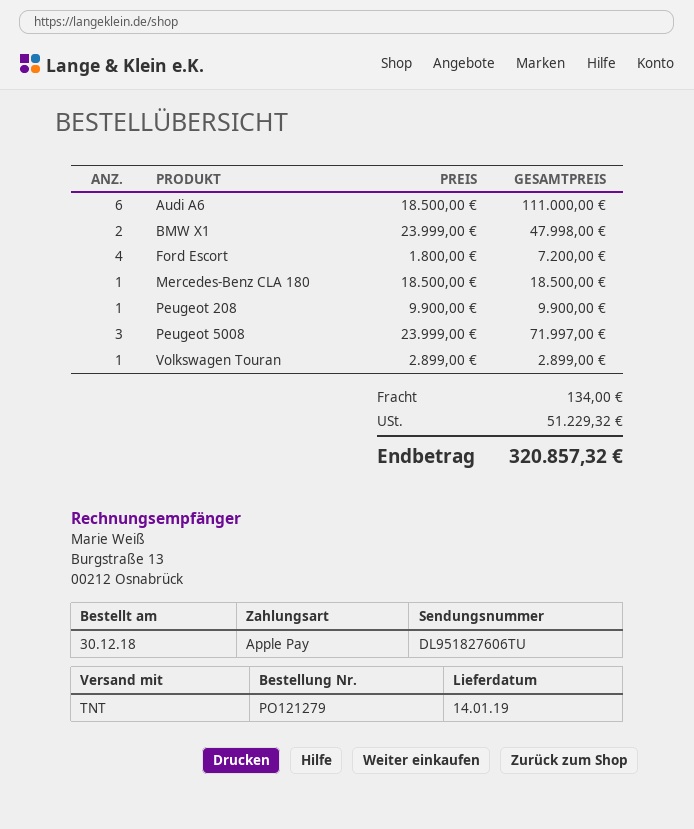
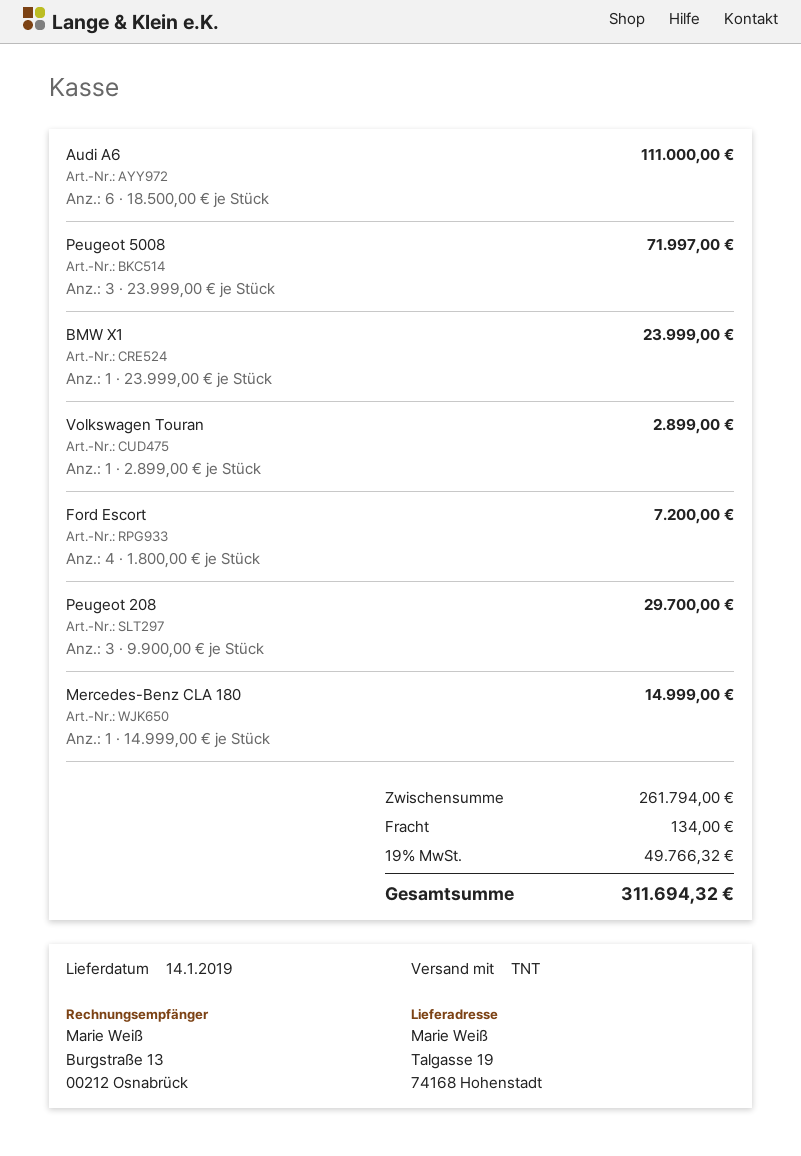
BMW X1: 2 x 23999.00 = 47998.00 -> 1 x 23999.00 = 23999.00
Mercedes-Benz CLA 180: 1 x 18500.00 = 18500.00 -> 1 x 14999.00 = 14999.00
Peugeot 208: 1 x 9900.00 = 9900.00 -> 3 x 9900.00 = 29700.00
tax: 51229.32 -> 49766.32
total: 320857.32 -> 311694.32

